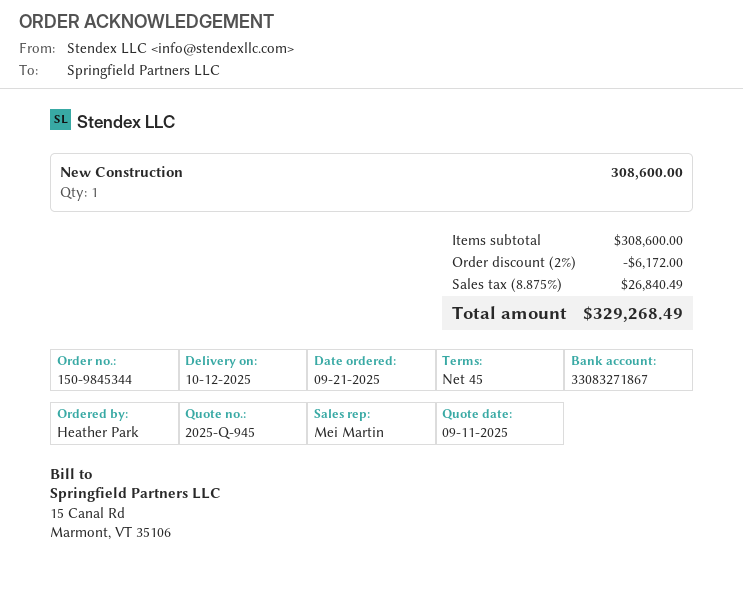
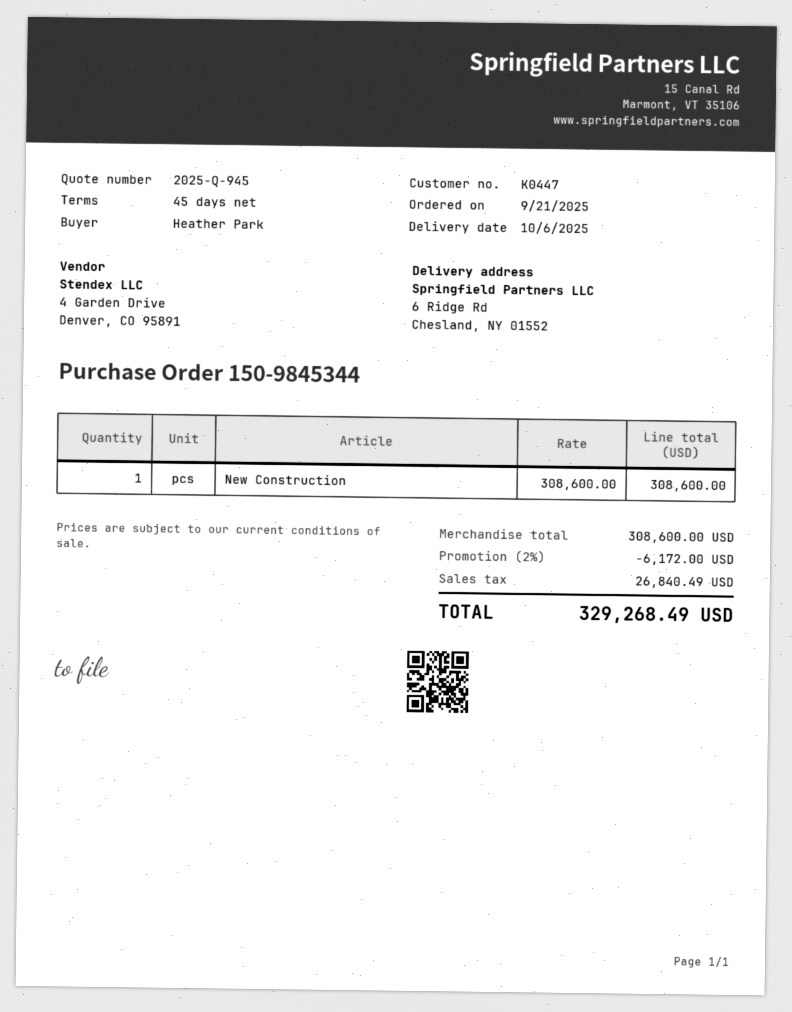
delivery date: 2025-10-12 -> 2025-10-06

